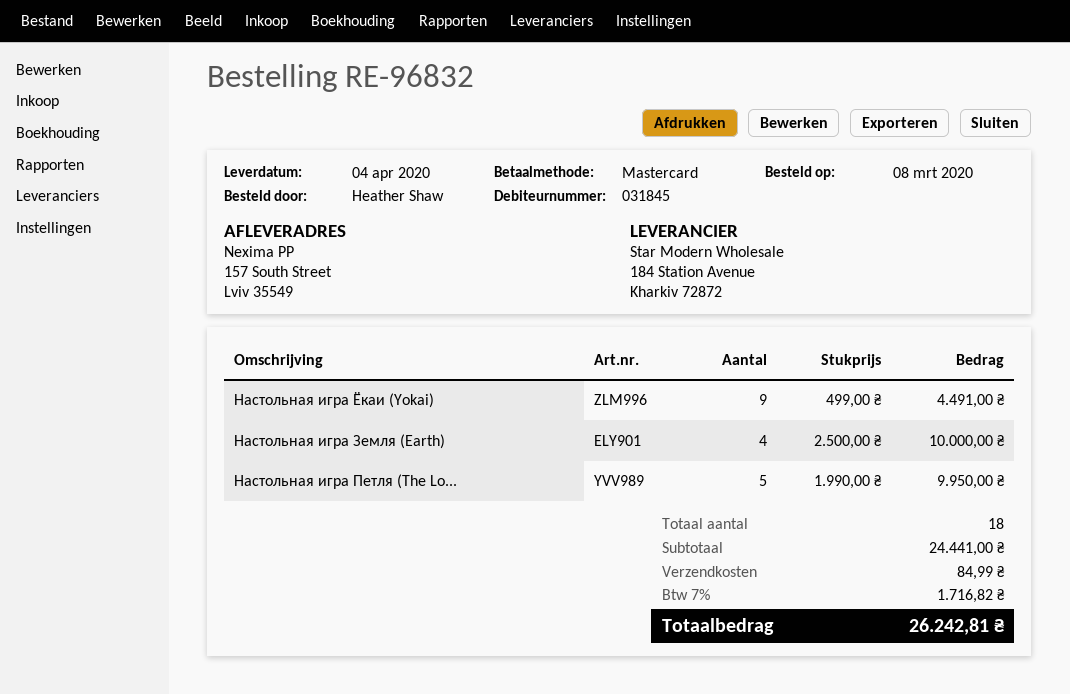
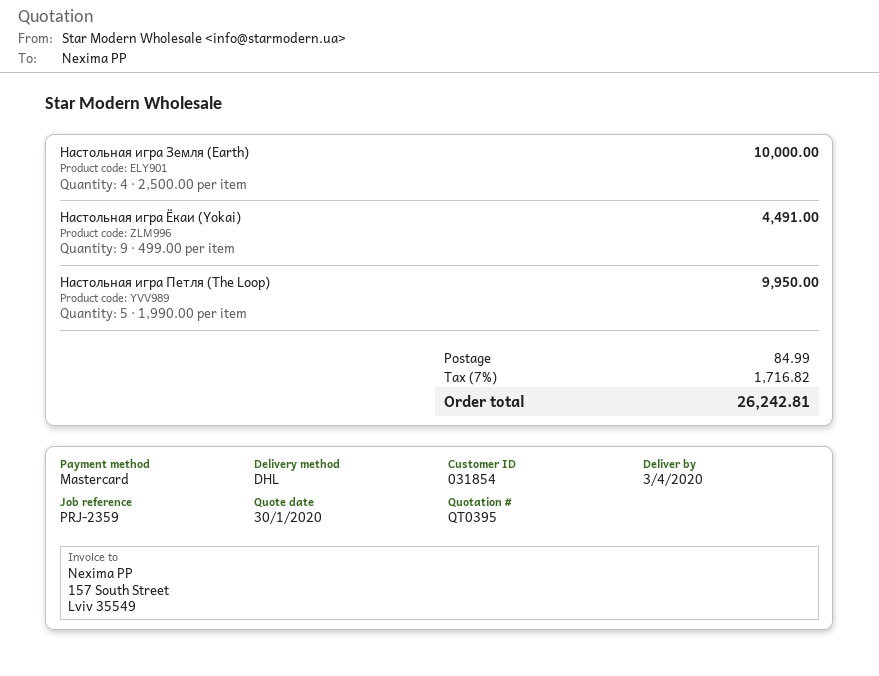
delivery date: 2020-04-04 -> 2020-04-03
customer number: 031845 -> 031854

